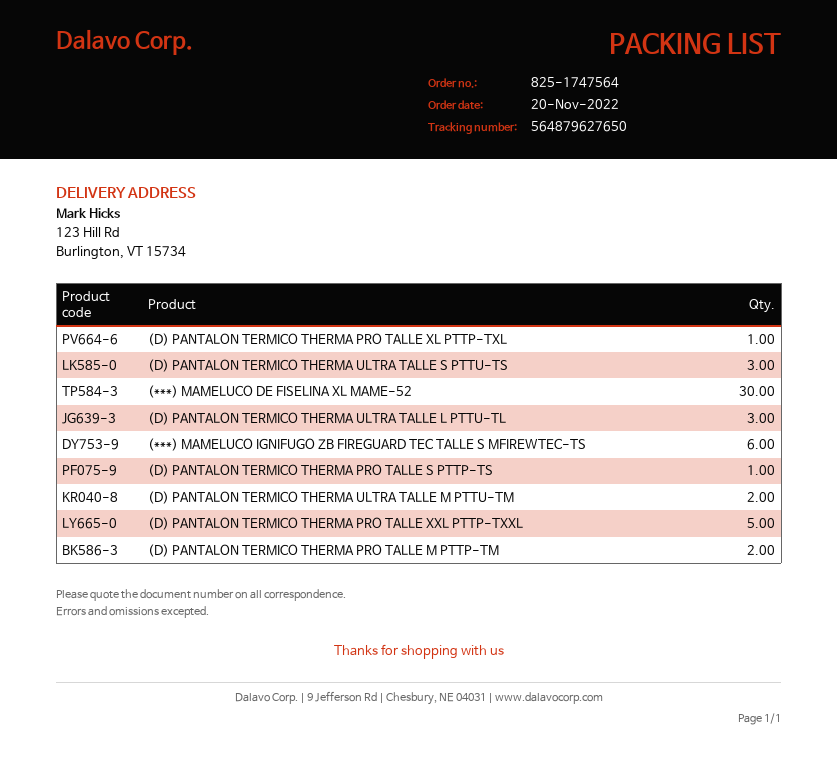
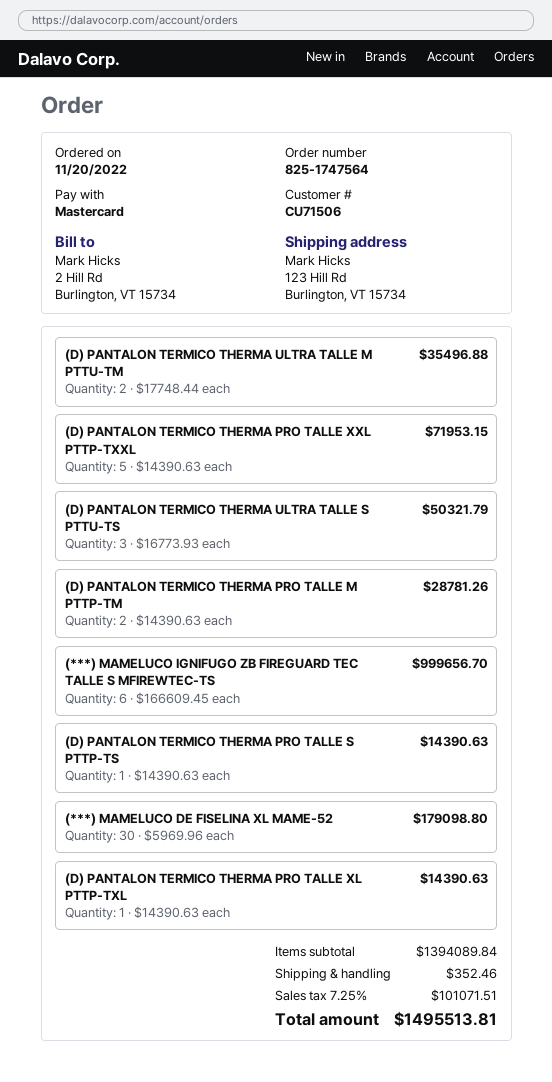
(D) PANTALON TERMICO THERMA ULTRA TALLE L PTTU-TL: 3 -> none

